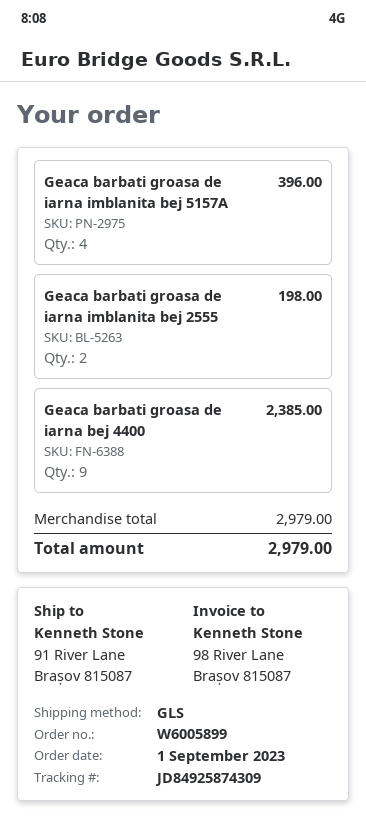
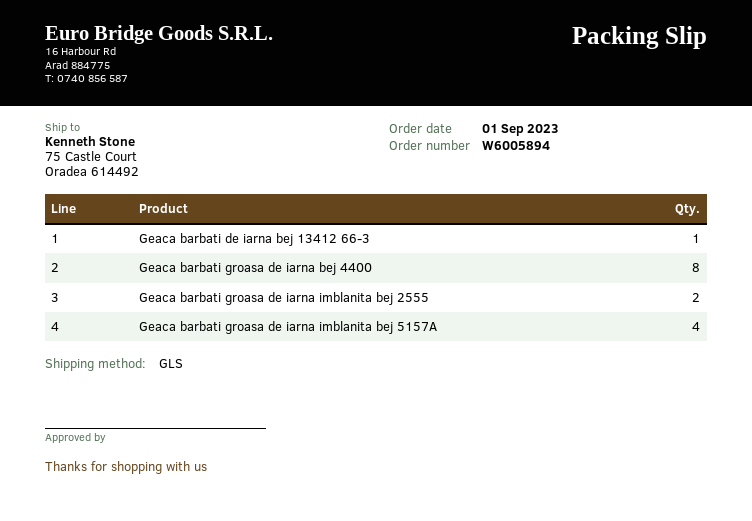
order number: W6005899 -> W6005894
ship to: 91 River Lane, Brașov 815087 -> 75 Castle Court, Oradea 614492
Geaca barbati groasa de iarna bej 4400: 9 -> 8
Geaca barbati de iarna bej 13412 66-3: none -> 1

